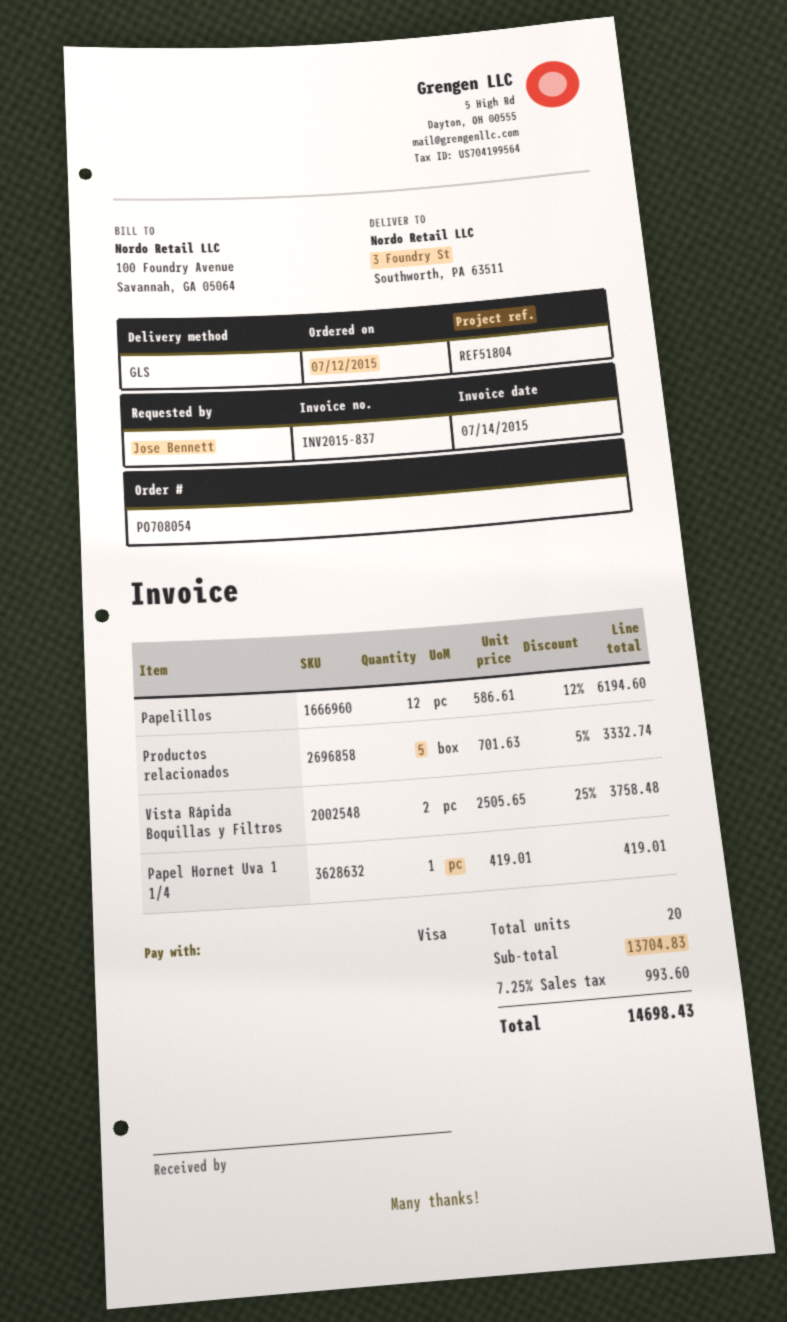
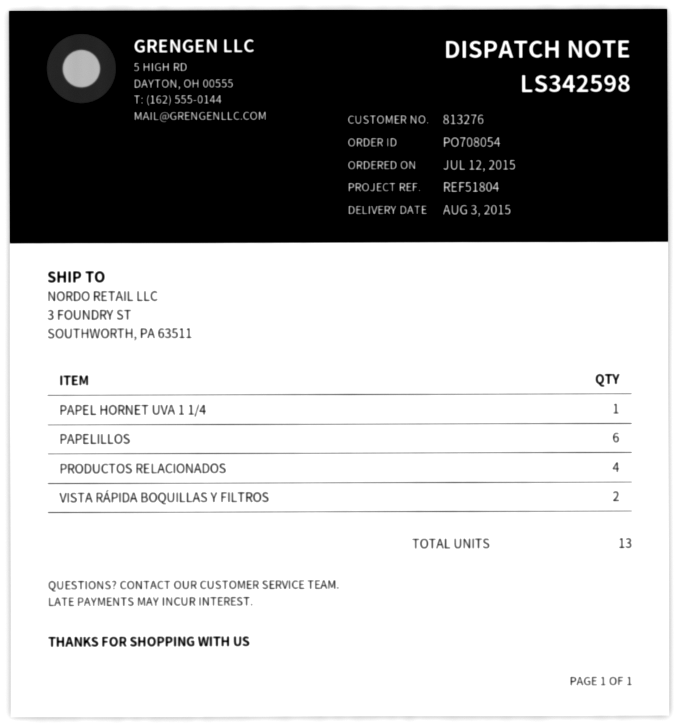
Papelillos: 12 -> 6
Productos relacionados: 5 -> 4
total quantity: 20 -> 13

